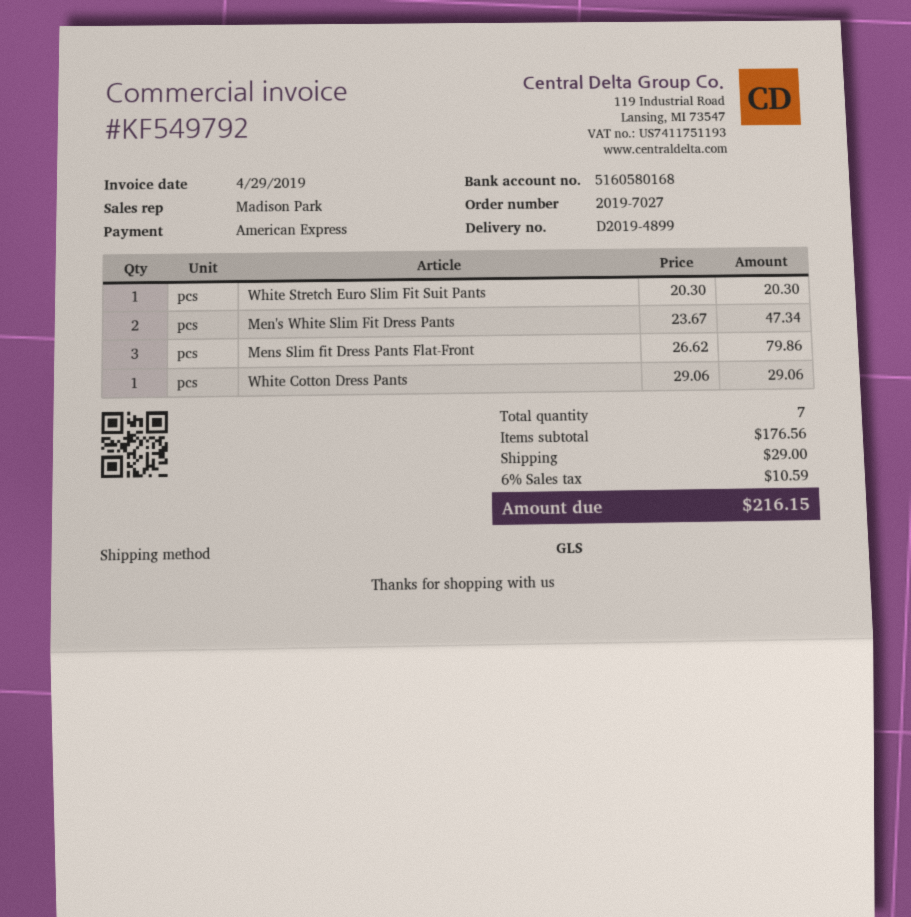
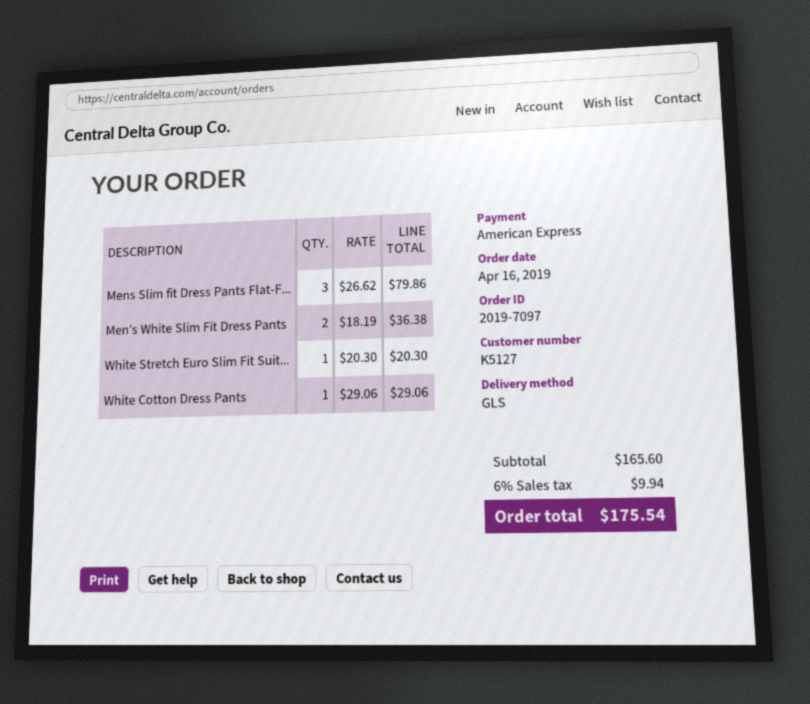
order number: 2019-7027 -> 2019-7097
Men's White Slim Fit Dress Pants: 2 x 23.67 = 47.34 -> 2 x 18.19 = 36.38
subtotal: 176.56 -> 165.60
shipping: 29.00 -> none
tax: 6% = 10.59 -> 6% = 9.94
total: 216.15 -> 175.54

